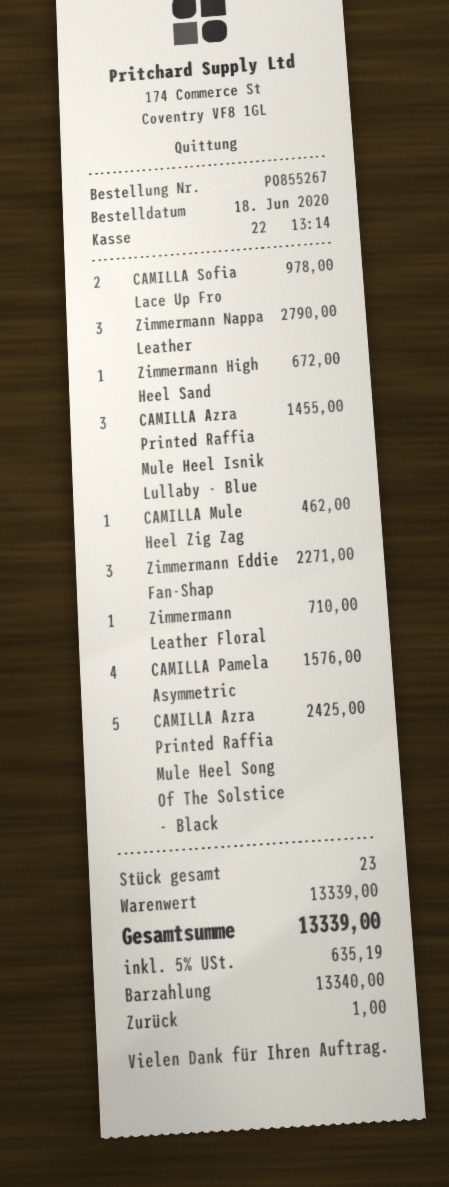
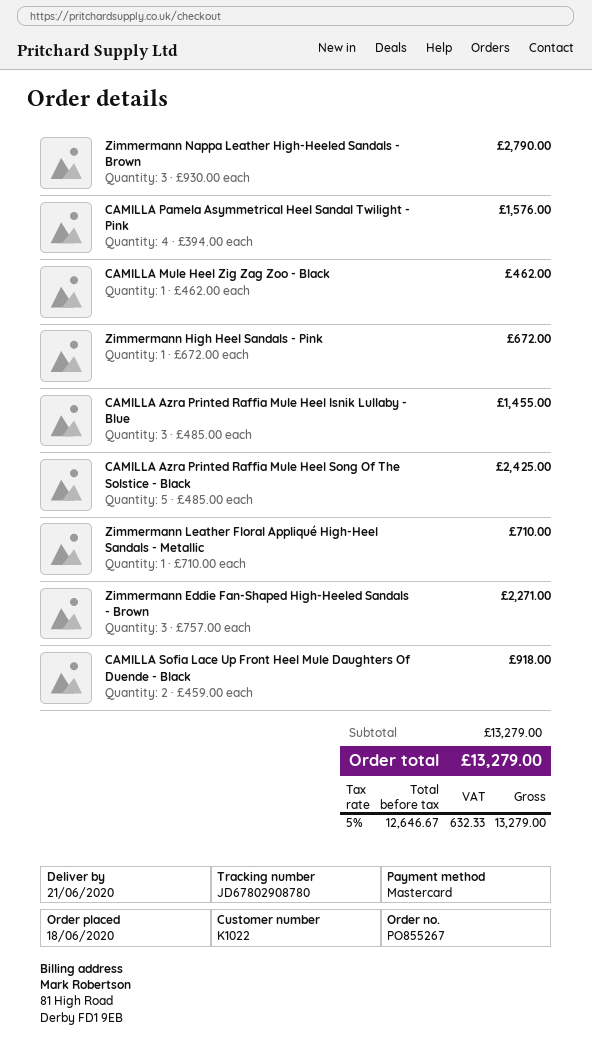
payment method: cash -> Mastercard
CAMILLA Sofia Lace Up Fro: 2 for 978.00 -> 2 for 918.00
subtotal: 13339.00 -> 13279.00
tax: 5% = 635.19 -> 5% = 632.33
total: 13339.00 -> 13279.00

